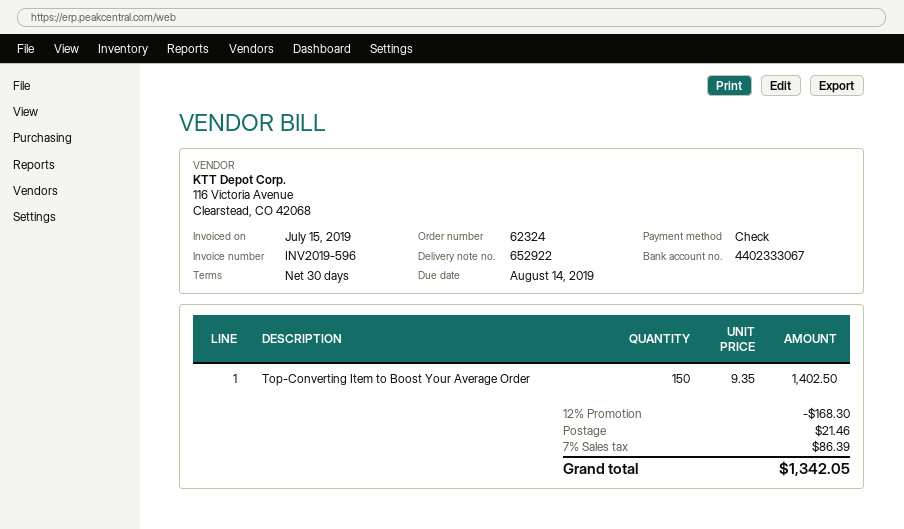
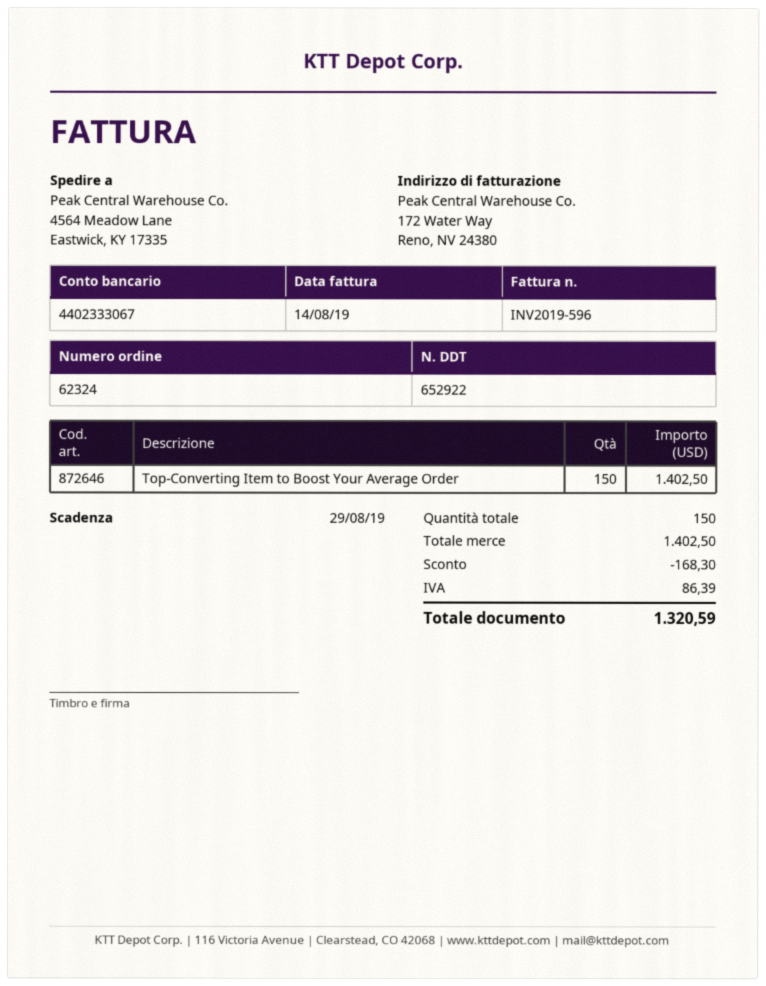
invoice date: 2019-07-15 -> 2019-08-14
due date: 2019-08-14 -> 2019-08-29
shipping: 21.46 -> none
total: 1342.05 -> 1320.59

